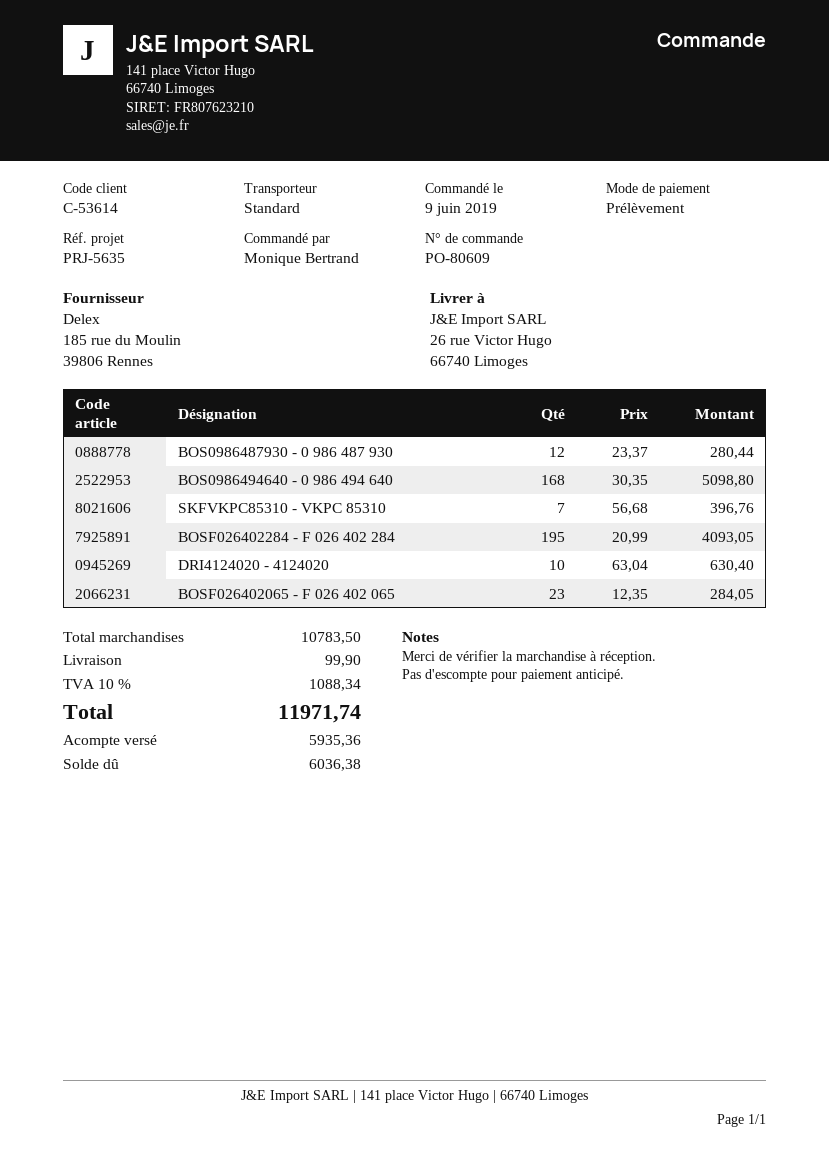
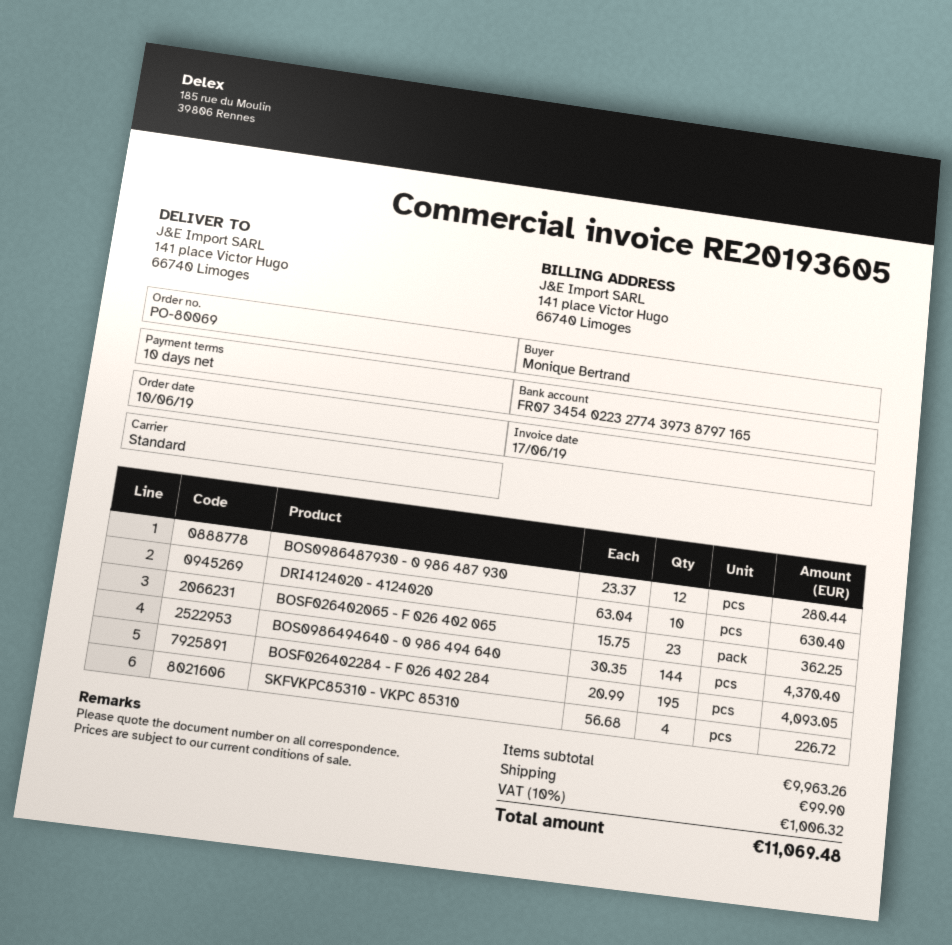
order number: PO-80609 -> PO-80069
order date: 2019-06-09 -> 2019-06-10
ship to: 26 rue Victor Hugo, 66740 Limoges -> 141 place Victor Hugo, 66740 Limoges
BOS0986494640 - 0 986 494 640: 168 x 30.35 = 5098.80 -> 144 x 30.35 = 4370.40
SKFVKPC85310 - VKPC 85310: 7 x 56.68 = 396.76 -> 4 x 56.68 = 226.72
BOSF026402065 - F 026 402 065: 23 x 12.35 = 284.05 -> 23 x 15.75 = 362.25
subtotal: 10783.50 -> 9963.26
tax: 10% = 1088.34 -> 10% = 1006.32
total: 11971.74 -> 11069.48

